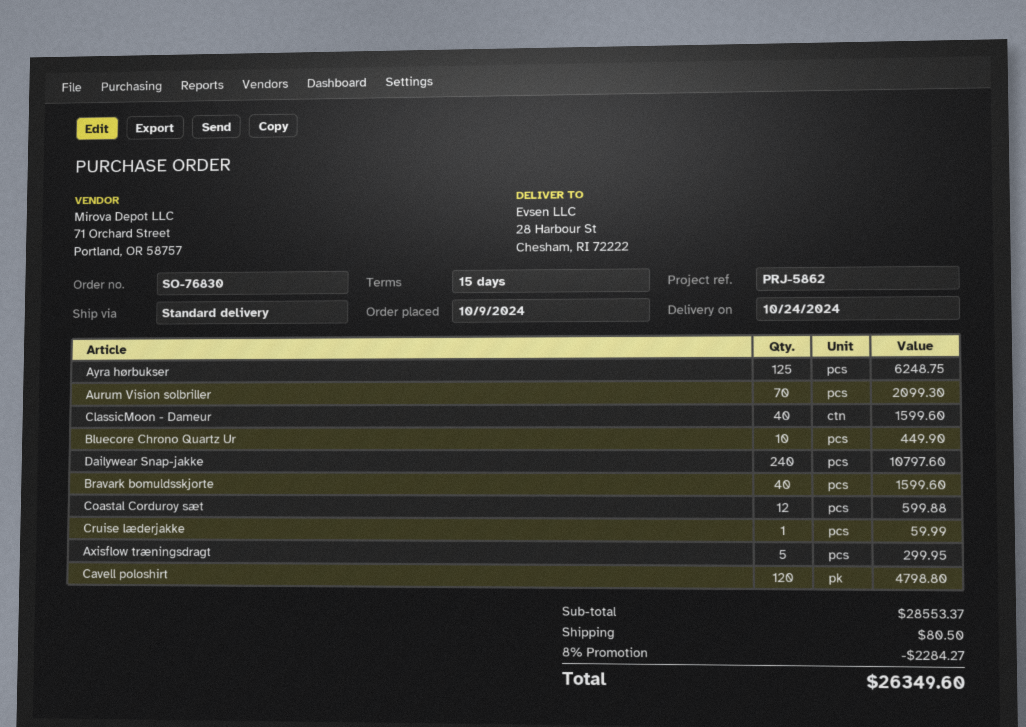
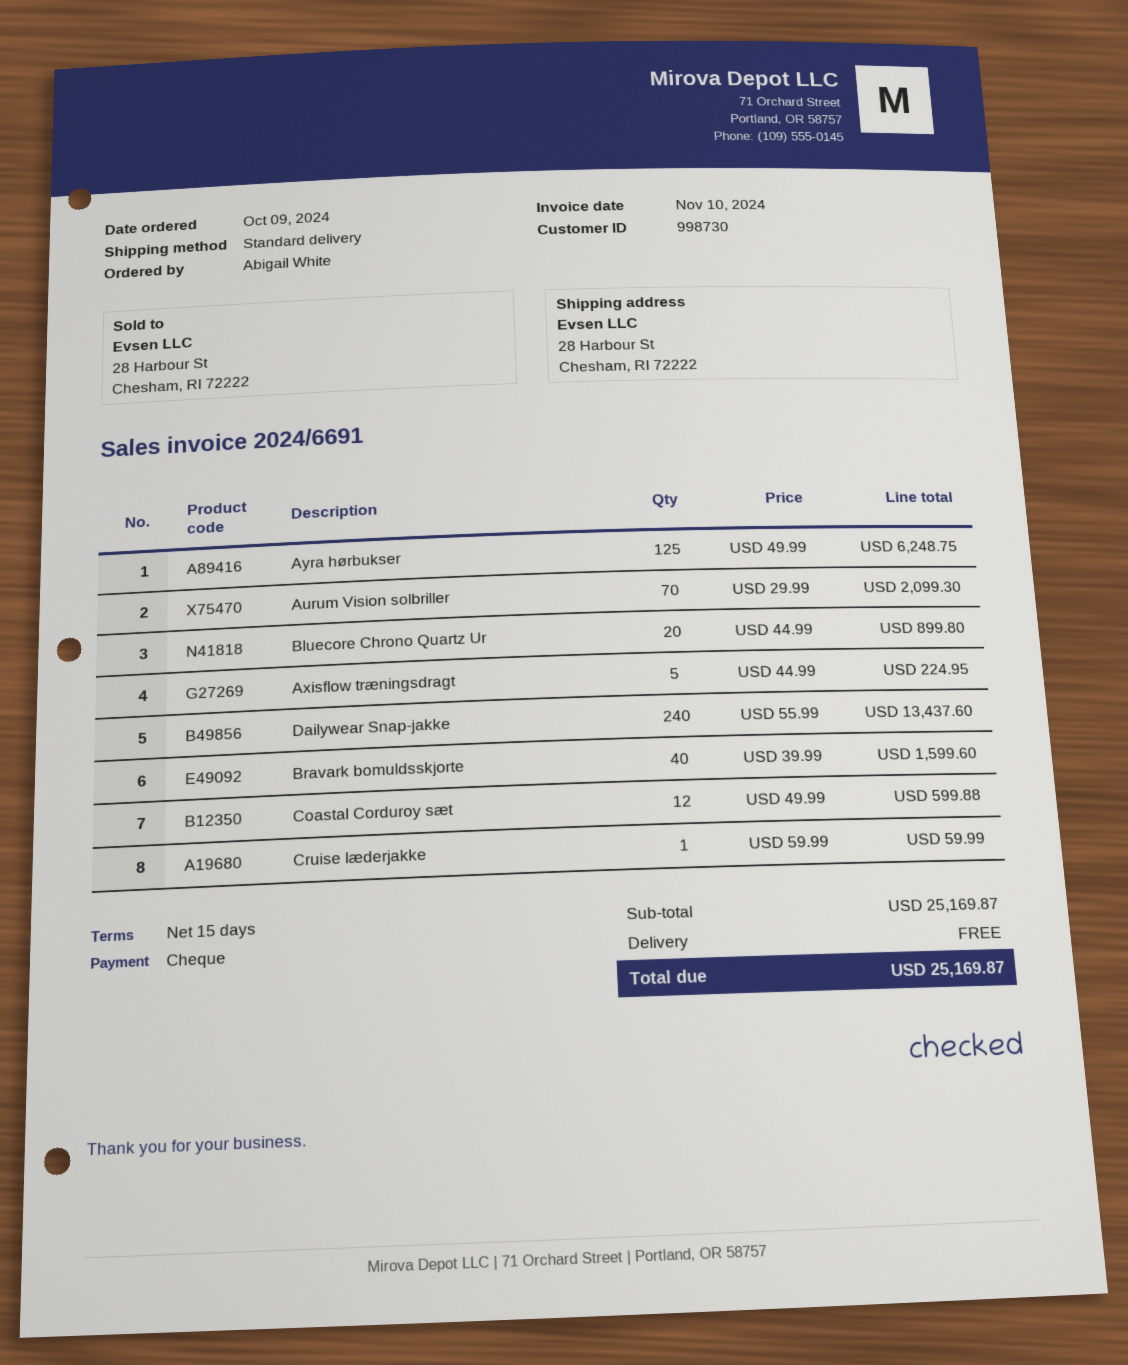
ClassicMoon - Dameur: 40 for 1599.60 -> none
Bluecore Chrono Quartz Ur: 10 for 449.90 -> 20 for 899.80
Dailywear Snap-jakke: 240 for 10797.60 -> 240 for 13437.60
Axisflow træningsdragt: 5 for 299.95 -> 5 for 224.95
Cavell poloshirt: 120 for 4798.80 -> none
subtotal: 28553.37 -> 25169.87
discount: 8% = 2284.27 -> none
shipping: 80.50 -> 0.00
total: 26349.60 -> 25169.87

